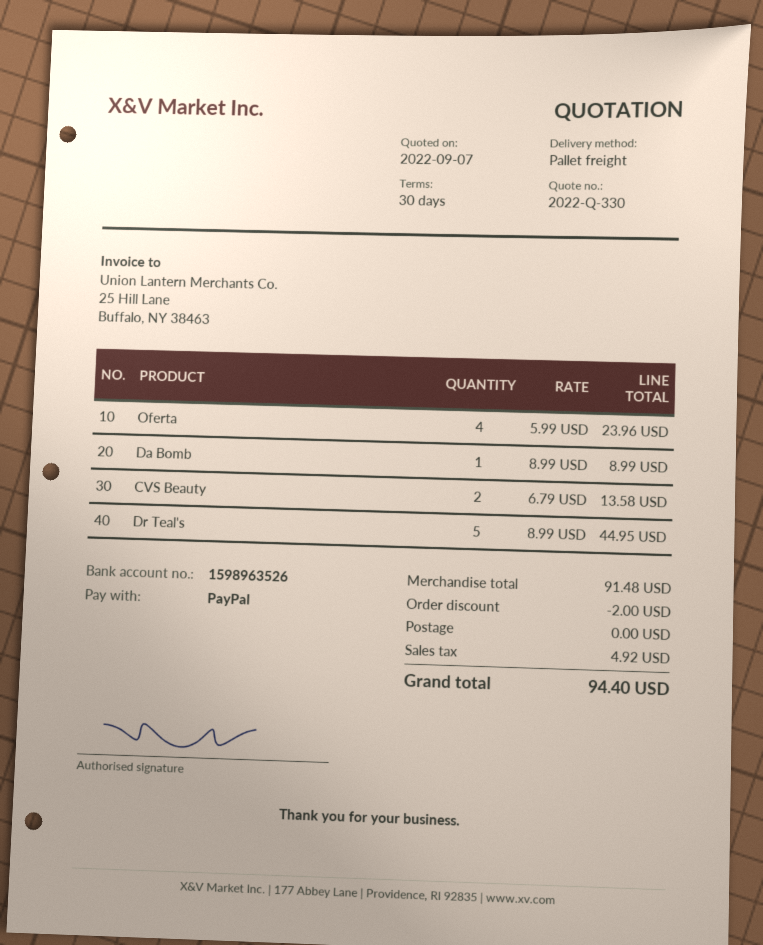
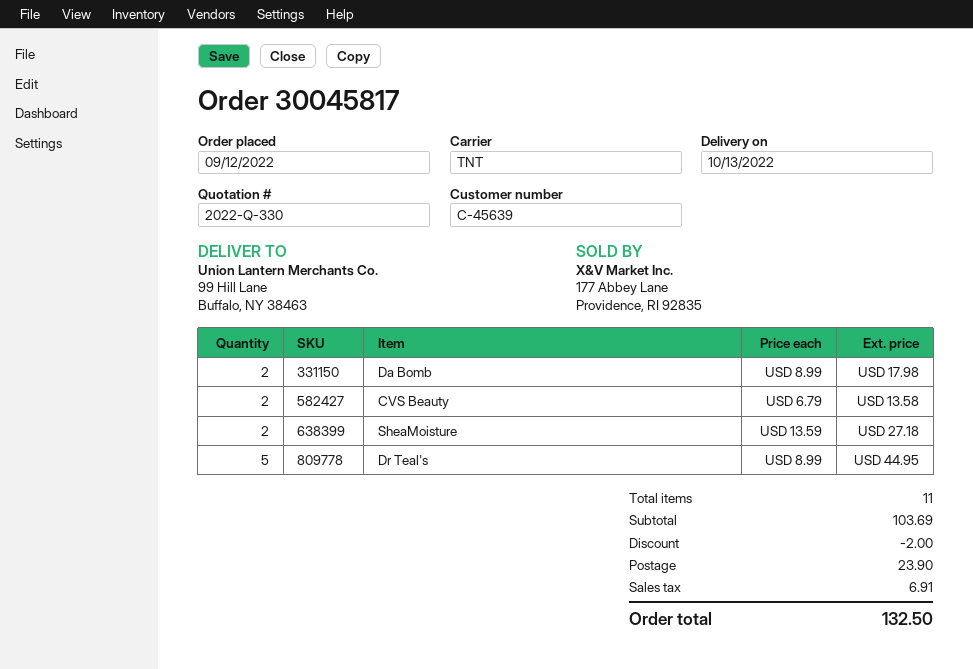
shipping method: pallet freight -> TNT
Oferta: 4 x 5.99 = 23.96 -> none
Da Bomb: 1 x 8.99 = 8.99 -> 2 x 8.99 = 17.98
SheaMoisture: none -> 2 x 13.59 = 27.18
subtotal: 91.48 -> 103.69
shipping: 0.00 -> 23.90
tax: 4.92 -> 6.91
total: 94.40 -> 132.50

